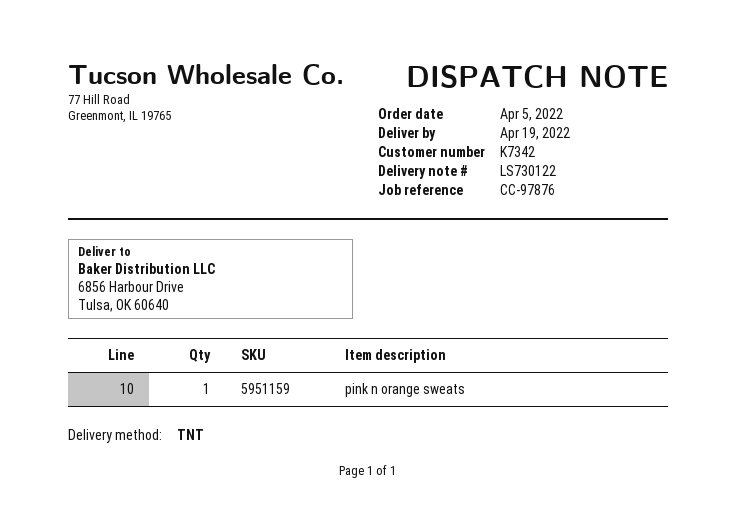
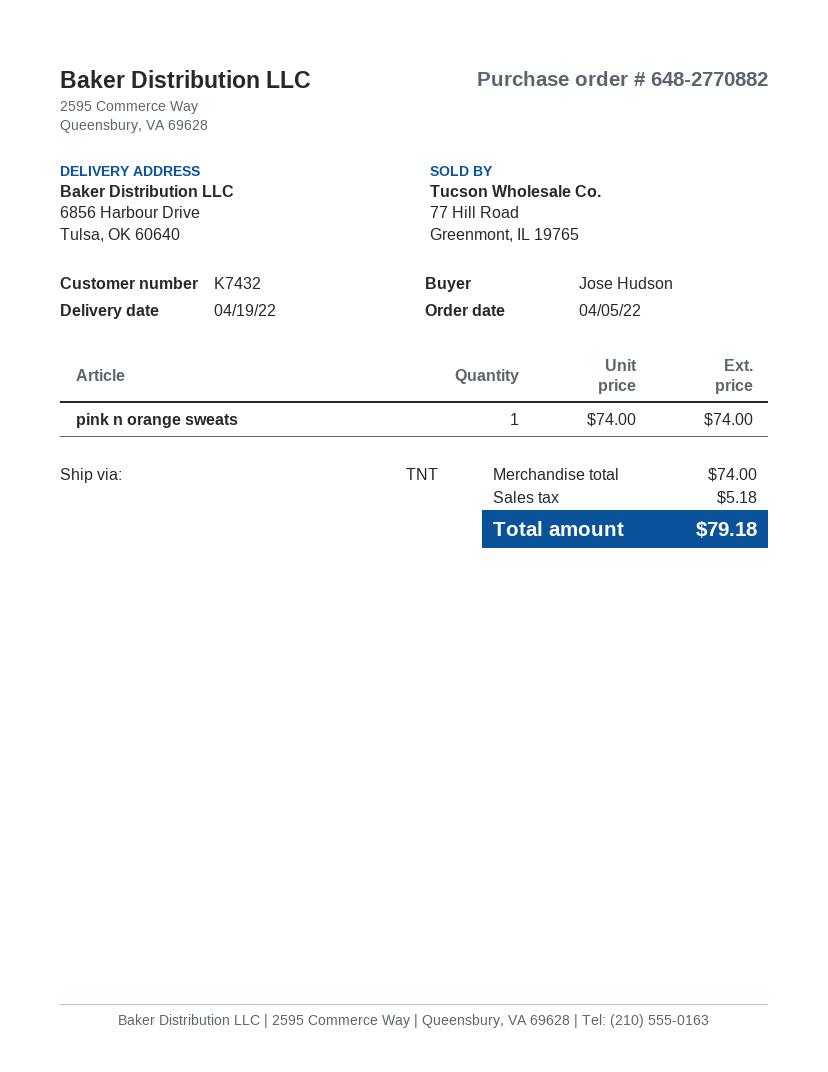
customer number: K7342 -> K7432

